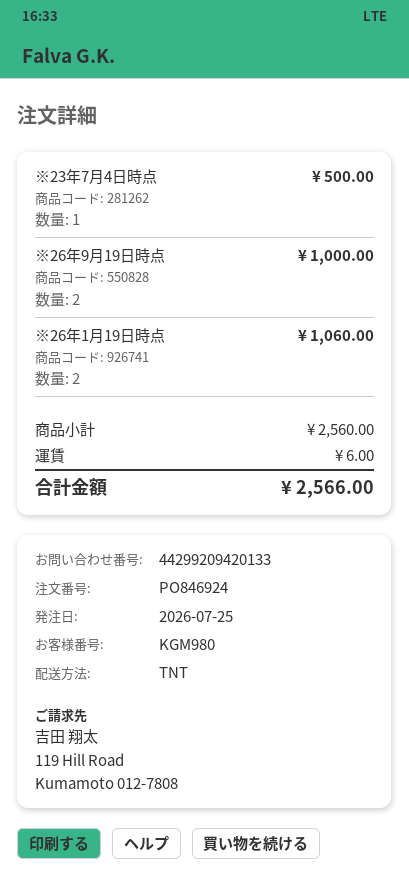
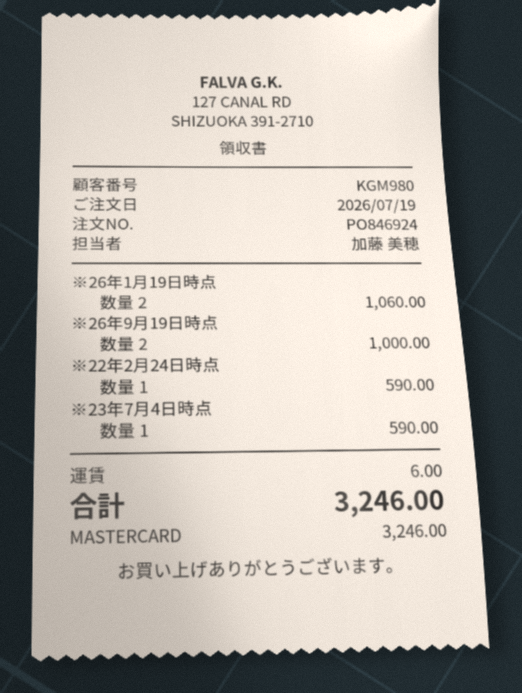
order date: 2026-07-25 -> 2026-07-19
※23年7月4日時点: 1 for 500.00 -> 1 for 590.00
※22年2月24日時点: none -> 1 for 590.00
total: 2566.00 -> 3246.00

